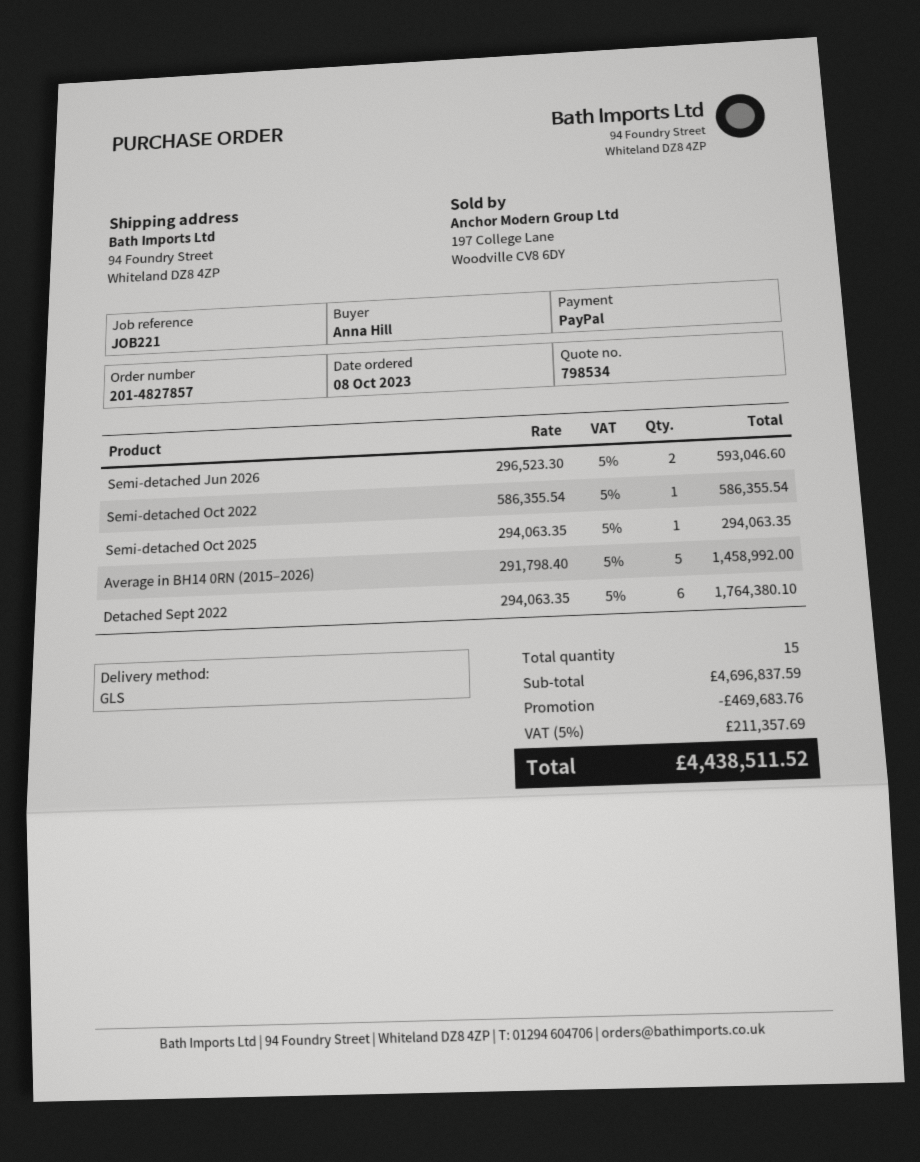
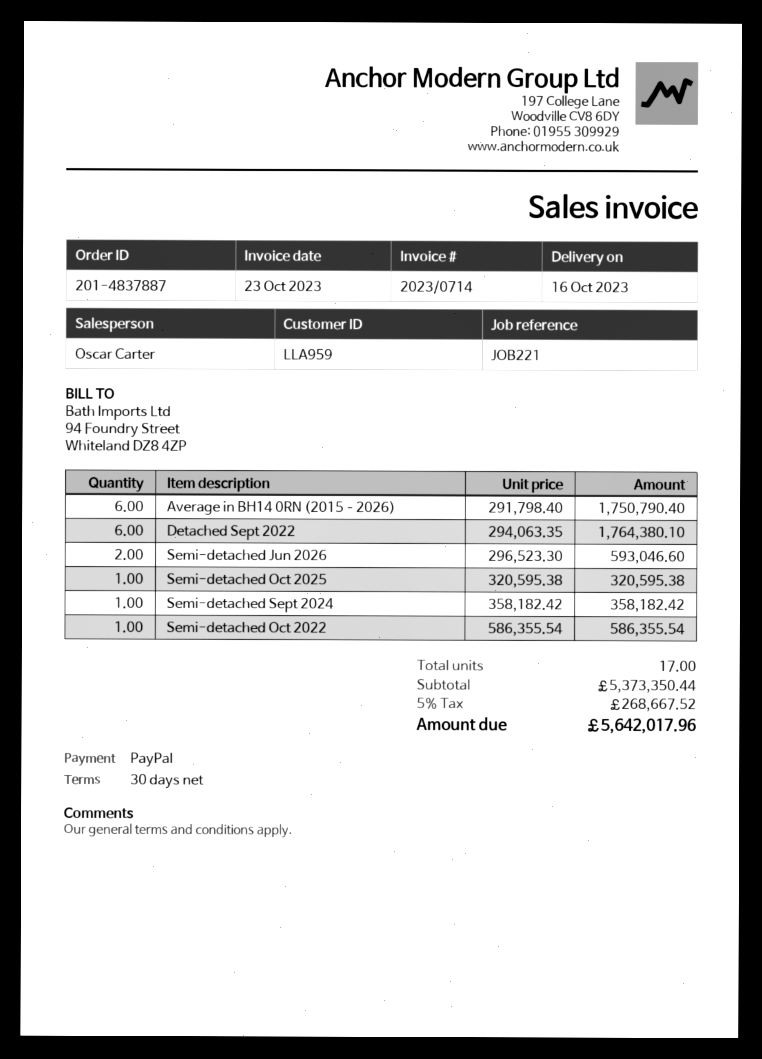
order number: 201-4827857 -> 201-4837887
Semi-detached Oct 2025: 1 x 294063.35 = 294063.35 -> 1 x 320595.38 = 320595.38
Average in BH14 0RN (2015–2026): 5 x 291798.40 = 1458992.00 -> 6 x 291798.40 = 1750790.40
Semi-detached Sept 2024: none -> 1 x 358182.42 = 358182.42
total quantity: 15 -> 17
subtotal: 4696837.59 -> 5373350.44
discount: 469683.76 -> none
tax: 5% = 211357.69 -> 5% = 268667.52
total: 4438511.52 -> 5642017.96

